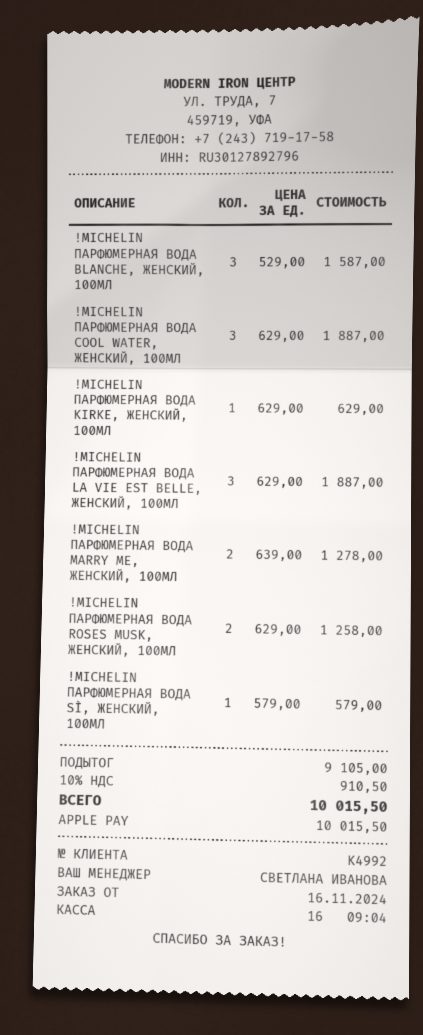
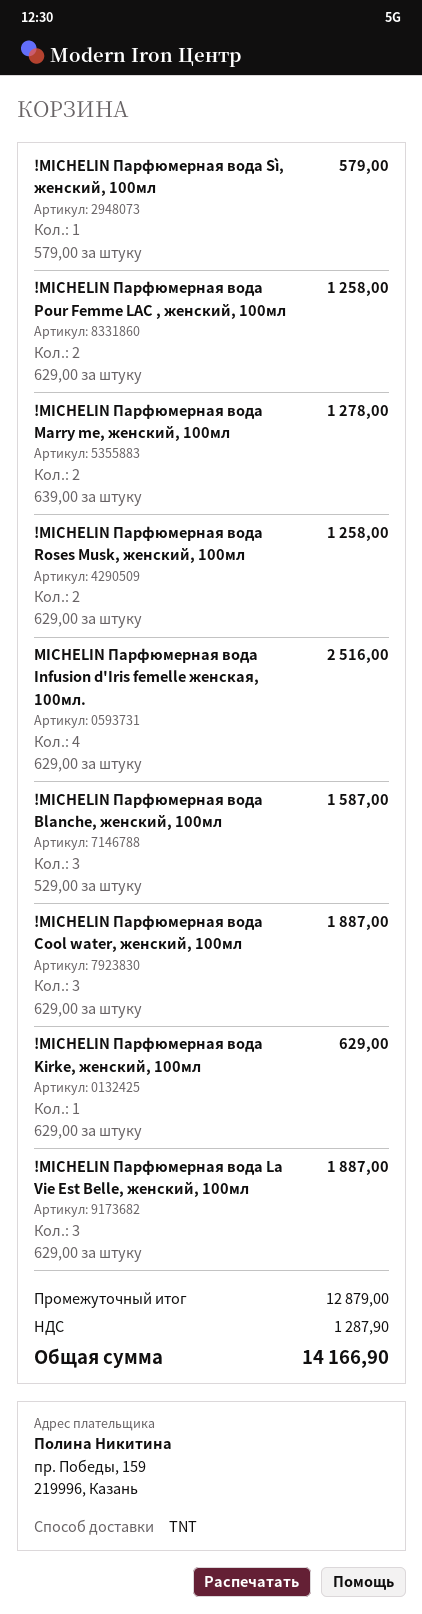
!MICHELIN Парфюмерная вода Pour Femme LAC , женский, 100мл: none -> 2 x 629.00 = 1258.00
MICHELIN Парфюмерная вода Infusion d'Iris femelle женская, 100мл.: none -> 4 x 629.00 = 2516.00
subtotal: 9105.00 -> 12879.00
tax: 910.50 -> 1287.90
total: 10015.50 -> 14166.90

